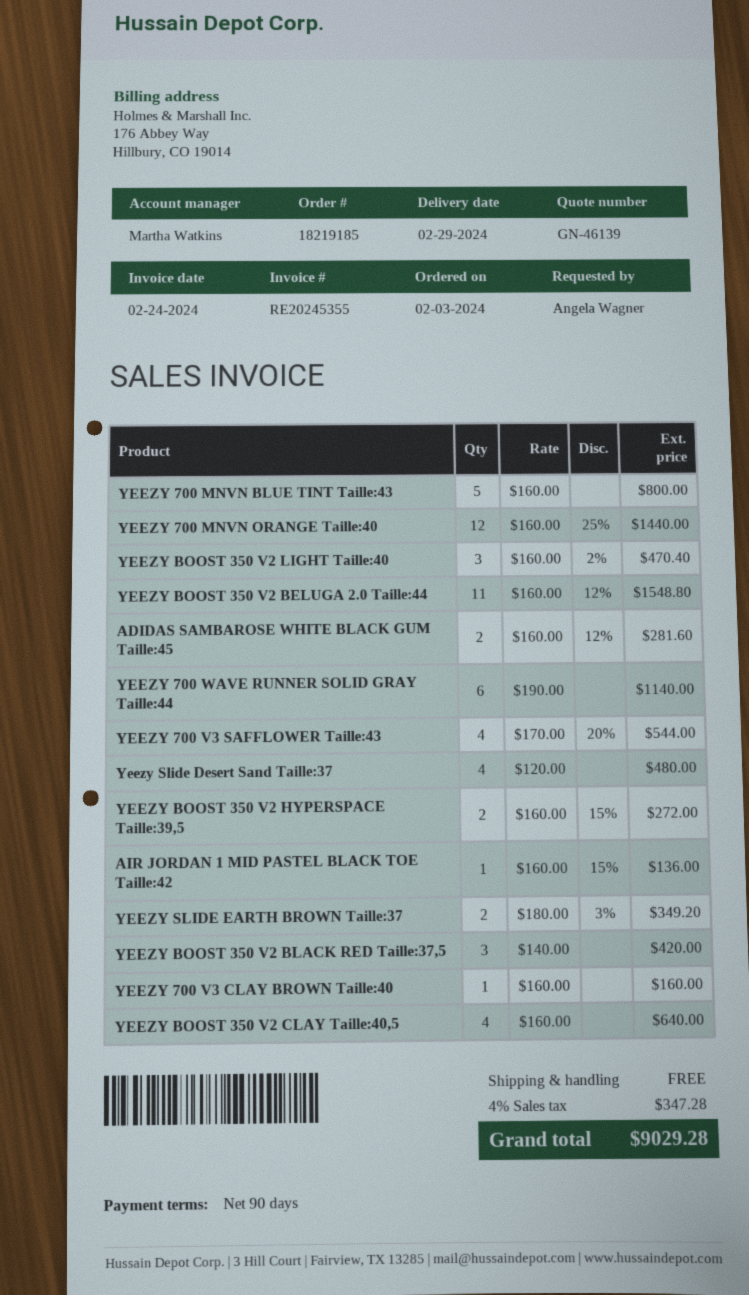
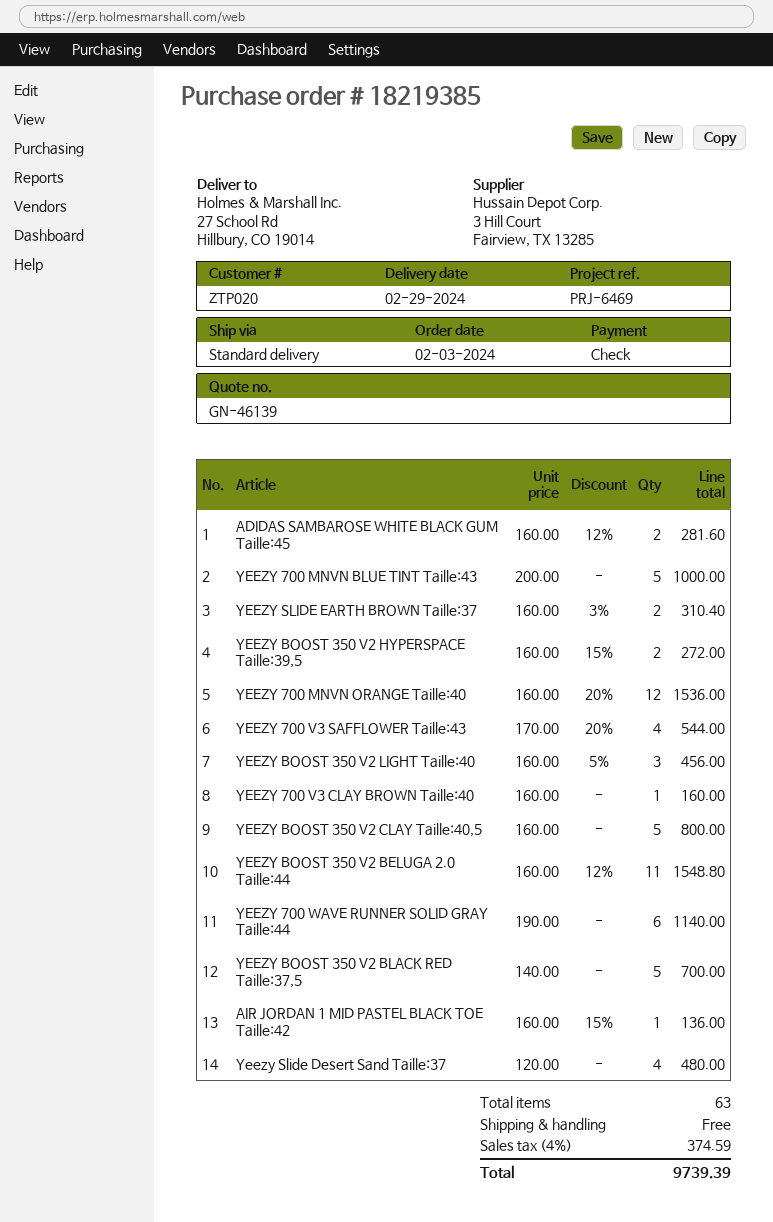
order number: 18219185 -> 18219385
YEEZY 700 MNVN BLUE TINT Taille:43: 5 x 160.00 = 800.00 -> 5 x 200.00 = 1000.00
YEEZY 700 MNVN ORANGE Taille:40: 12 x 160.00 - 25% = 1440.00 -> 12 x 160.00 - 20% = 1536.00
YEEZY BOOST 350 V2 LIGHT Taille:40: 3 x 160.00 - 2% = 470.40 -> 3 x 160.00 - 5% = 456.00
YEEZY SLIDE EARTH BROWN Taille:37: 2 x 180.00 - 3% = 349.20 -> 2 x 160.00 - 3% = 310.40
YEEZY BOOST 350 V2 BLACK RED Taille:37,5: 3 x 140.00 = 420.00 -> 5 x 140.00 = 700.00
YEEZY BOOST 350 V2 CLAY Taille:40,5: 4 x 160.00 = 640.00 -> 5 x 160.00 = 800.00
tax: 4% = 347.28 -> 4% = 374.59
total: 9029.28 -> 9739.39

